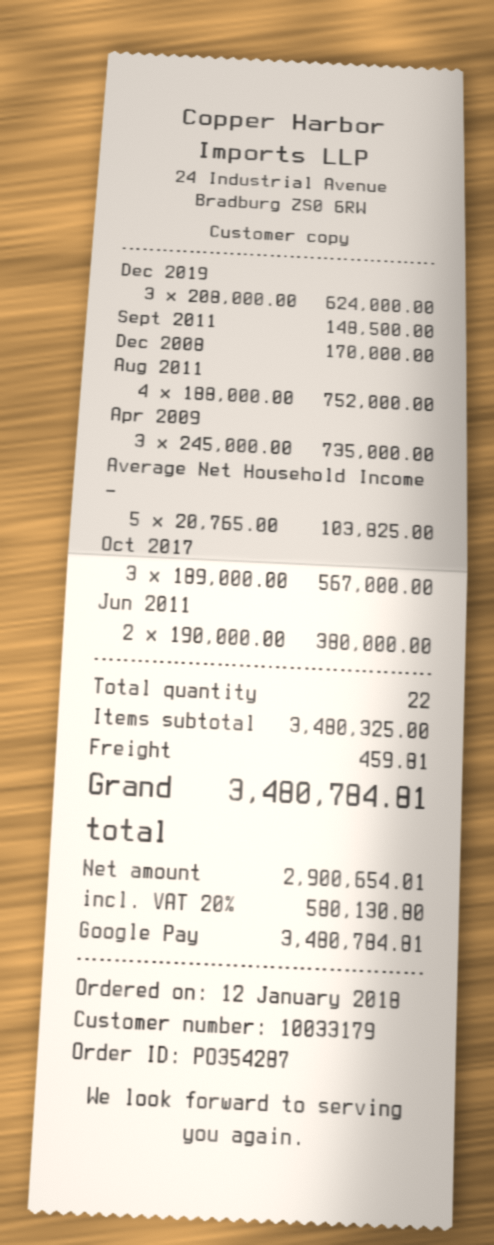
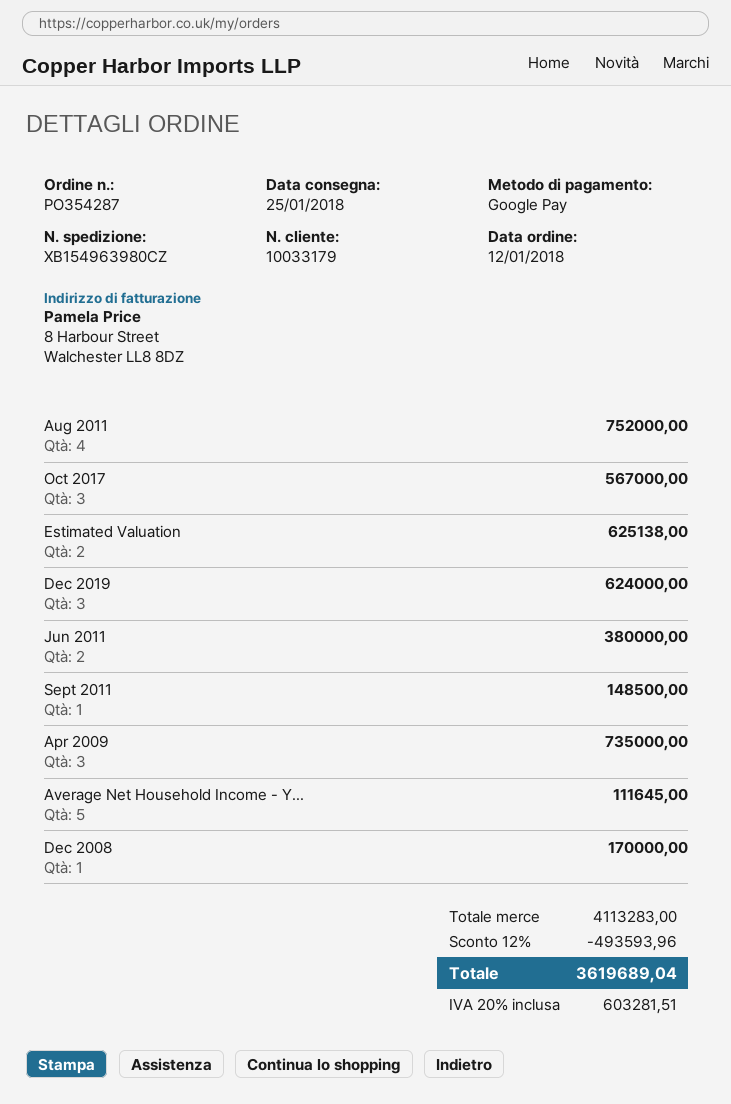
Average Net Household Income -: 5 for 103825.00 -> 5 for 111645.00
Estimated Valuation: none -> 2 for 625138.00
subtotal: 3480325.00 -> 4113283.00
discount: none -> 12% = 493593.96
shipping: 459.81 -> none
tax: 20% = 580130.80 -> 20% = 603281.51
total: 3480784.81 -> 3619689.04

